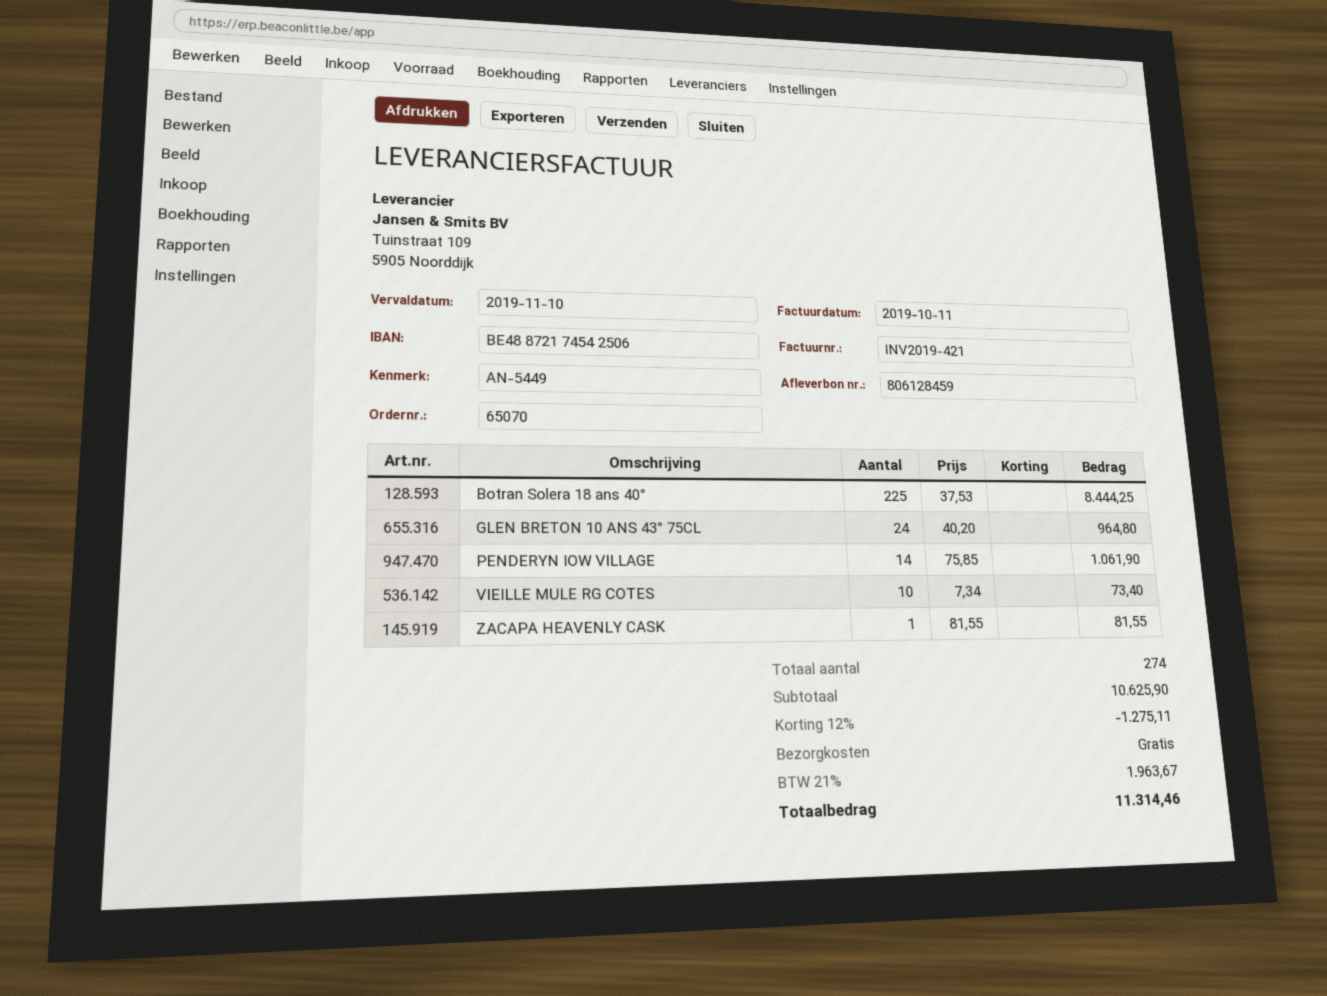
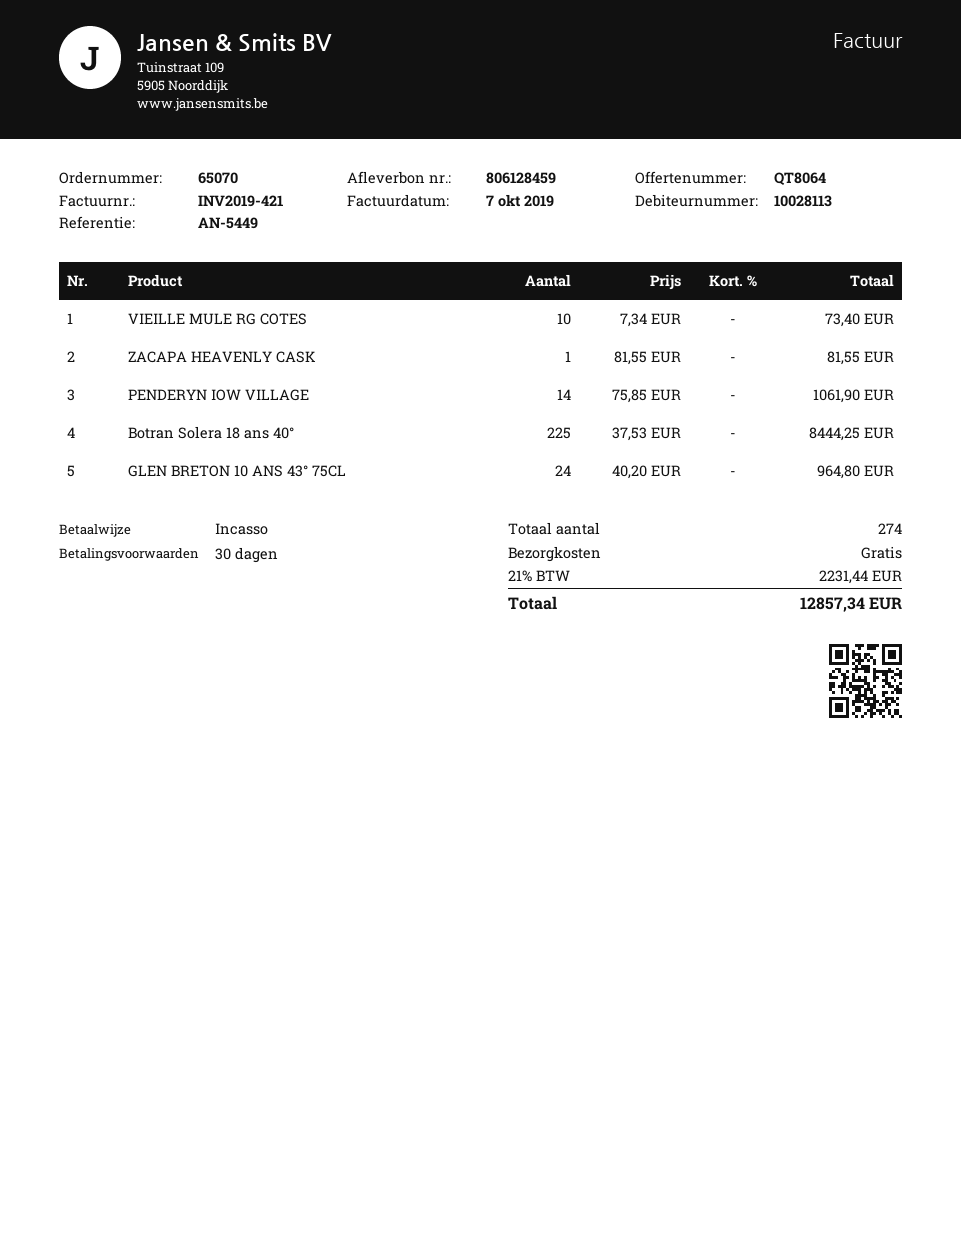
invoice date: 2019-10-11 -> 2019-10-07
discount: 12% = 1275.11 -> none
tax: 21% = 1963.67 -> 21% = 2231.44
total: 11314.46 -> 12857.34

